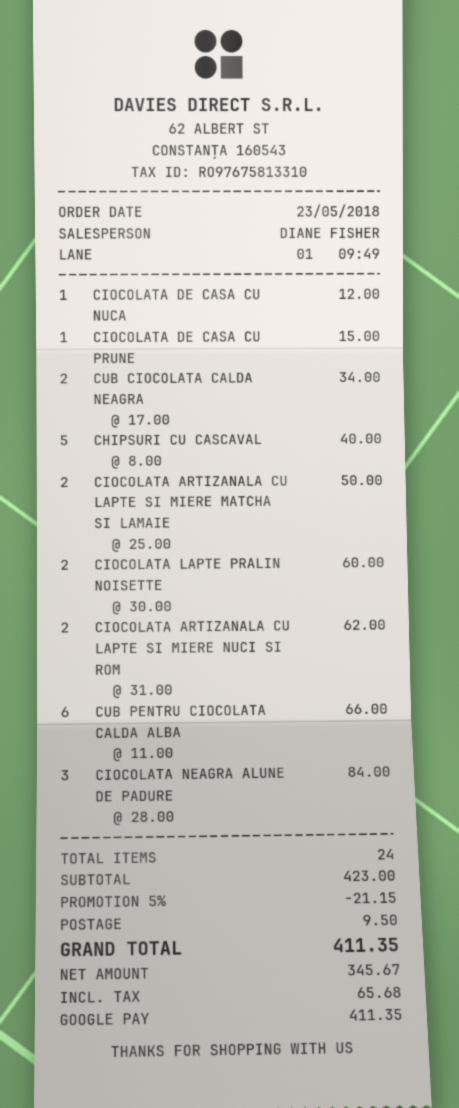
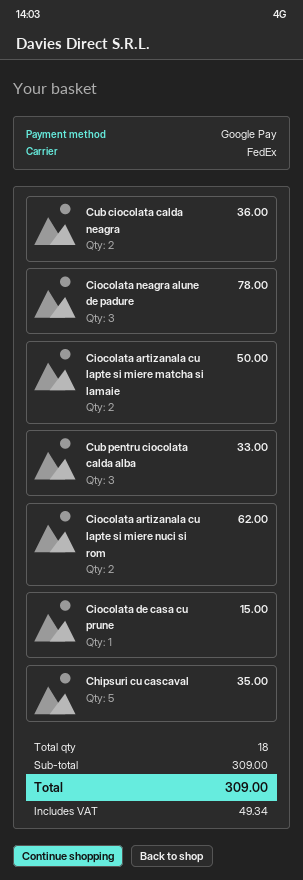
CIOCOLATA DE CASA CU NUCA: 1 for 12.00 -> none
CUB CIOCOLATA CALDA NEAGRA: 2 for 34.00 -> 2 for 36.00
CHIPSURI CU CASCAVAL: 5 for 40.00 -> 5 for 35.00
CIOCOLATA LAPTE PRALIN NOISETTE: 2 for 60.00 -> none
CUB PENTRU CIOCOLATA CALDA ALBA: 6 for 66.00 -> 3 for 33.00
CIOCOLATA NEAGRA ALUNE DE PADURE: 3 for 84.00 -> 3 for 78.00
total quantity: 24 -> 18
subtotal: 423.00 -> 309.00
discount: 5% = 21.15 -> none
shipping: 9.50 -> none
tax: 65.68 -> 49.34
total: 411.35 -> 309.00

